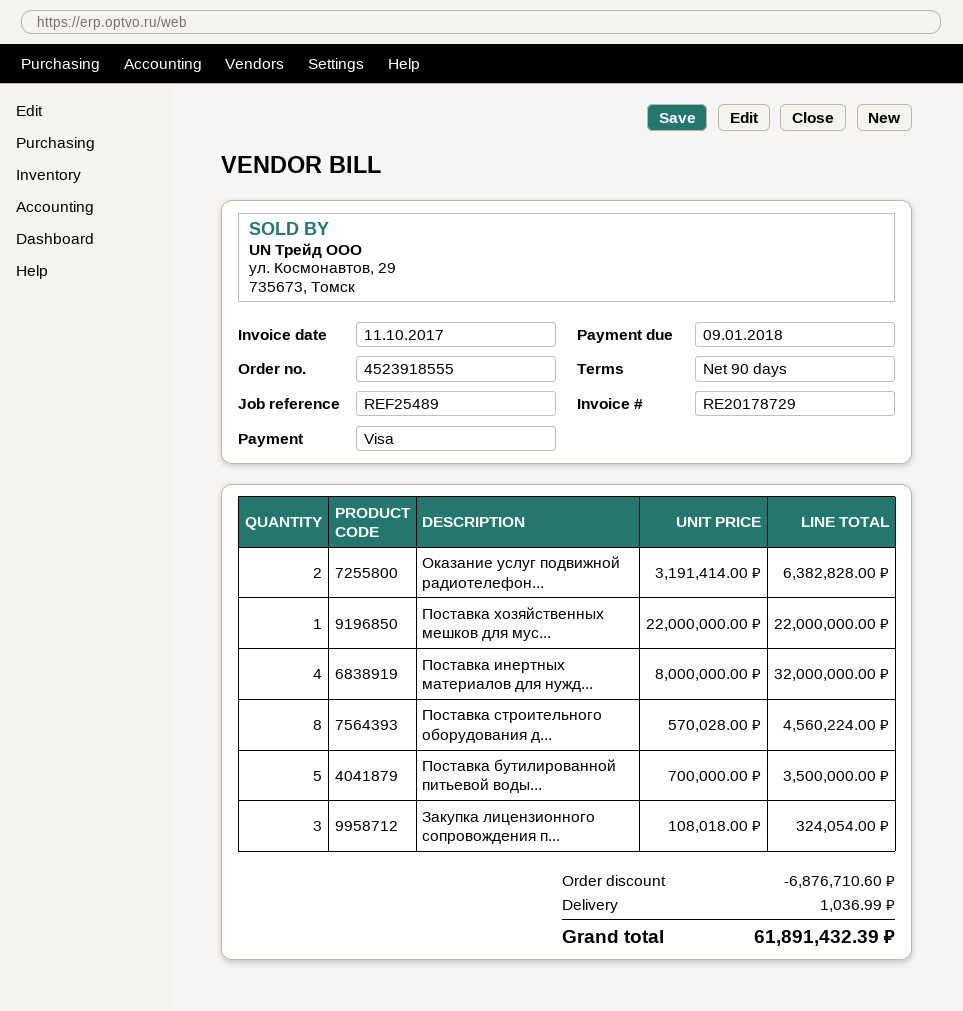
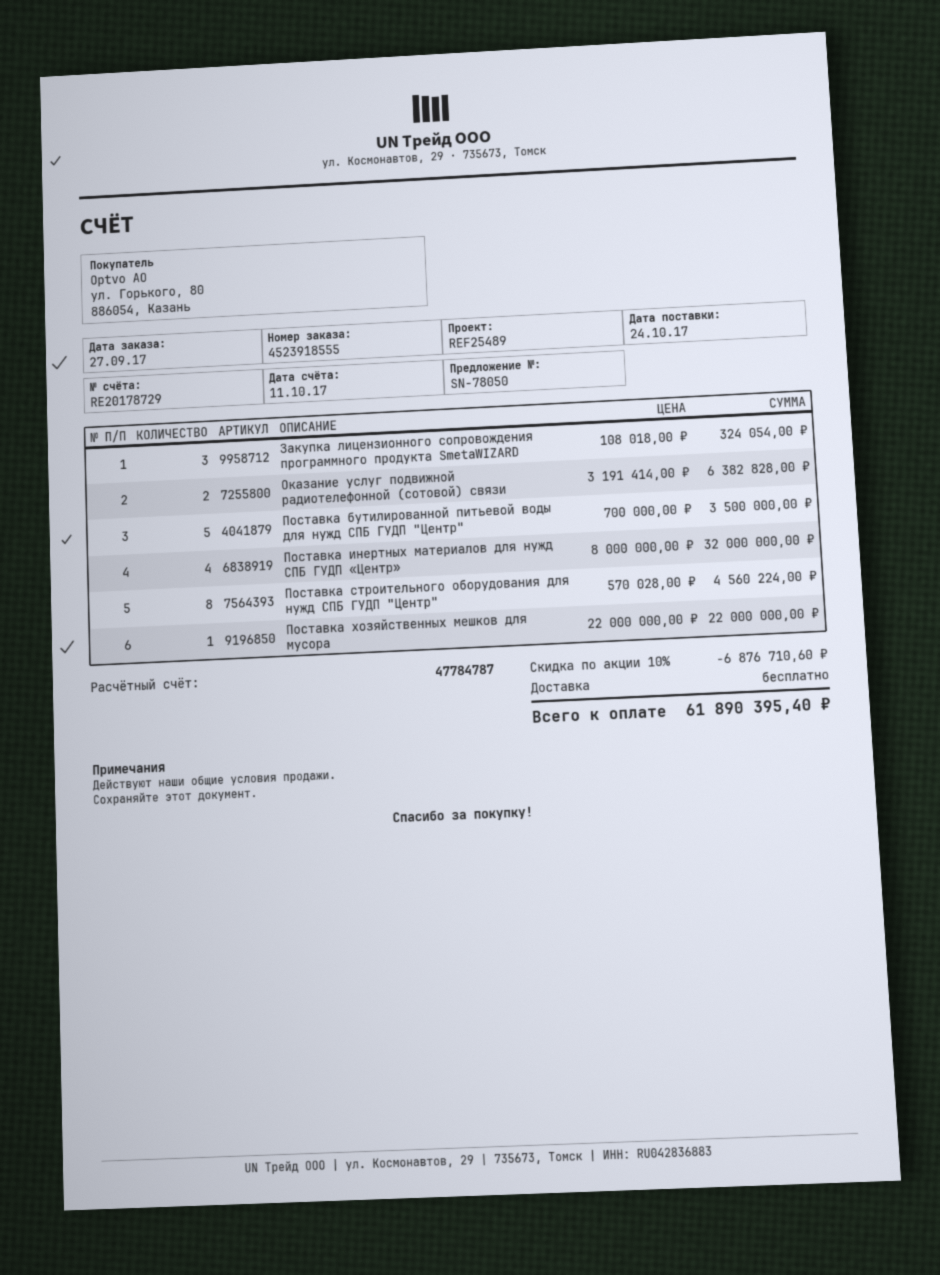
shipping: 1036.99 -> 0.00
total: 61891432.39 -> 61890395.40

